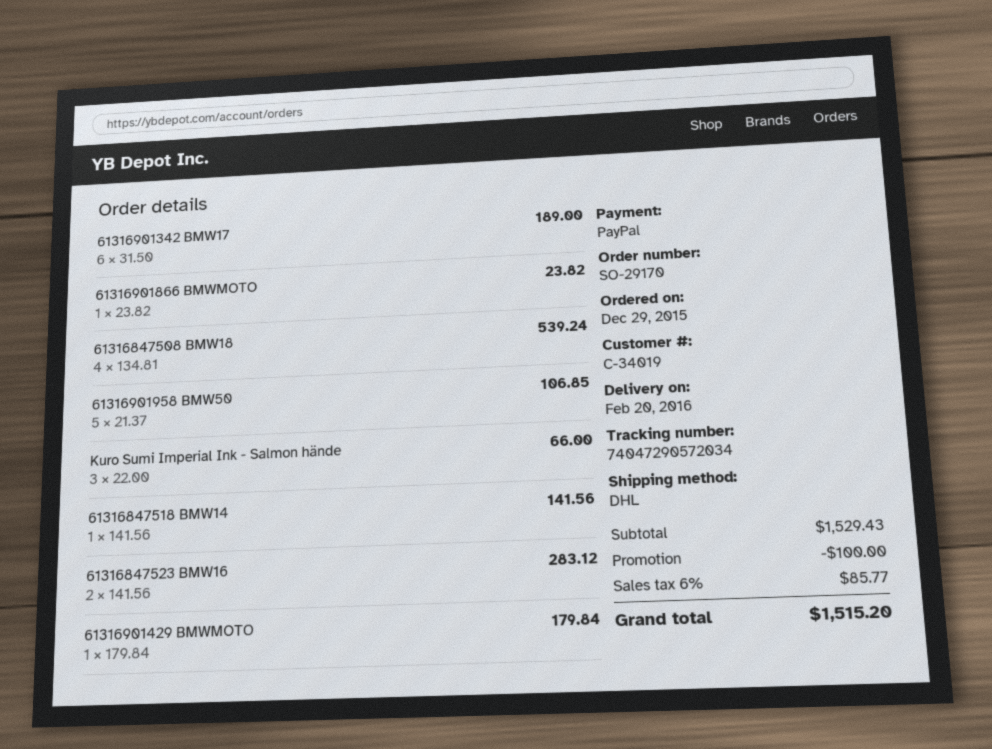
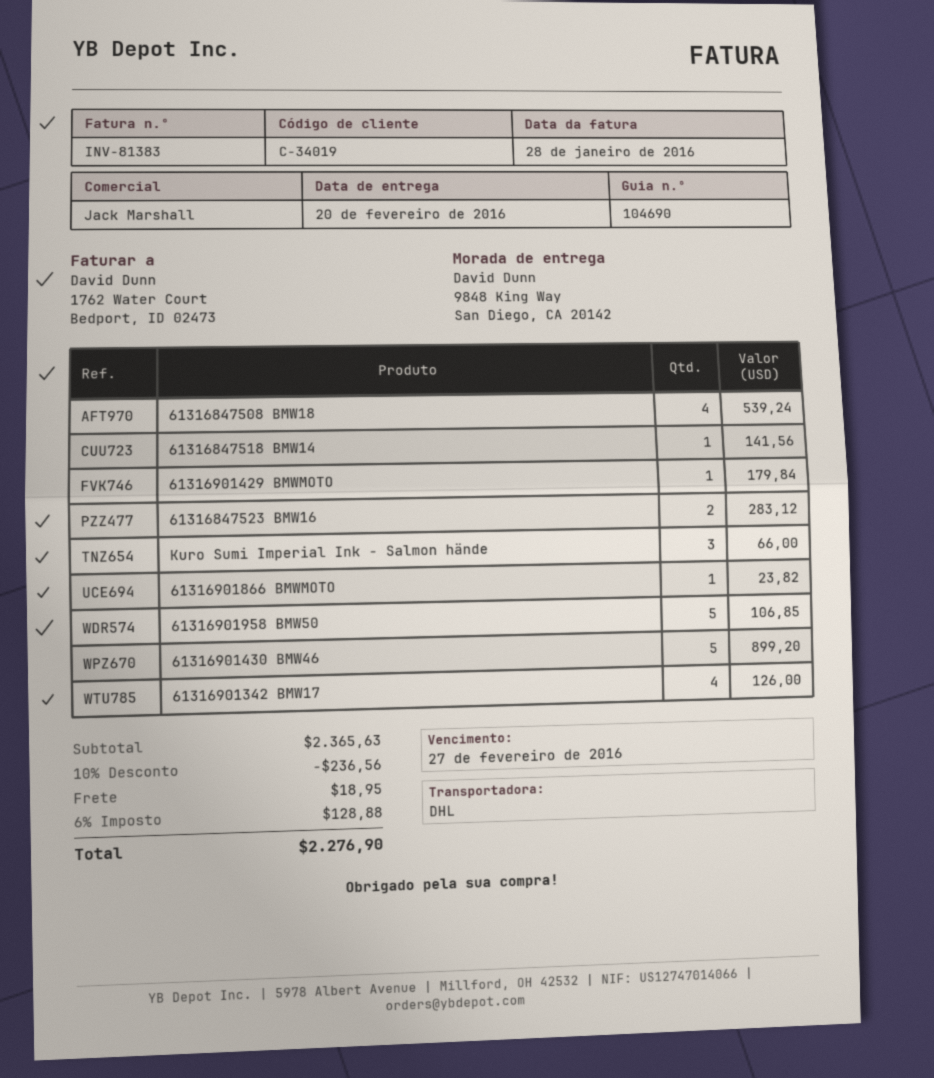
61316901342 BMW17: 6 for 189.00 -> 4 for 126.00
61316901430 BMW46: none -> 5 for 899.20
subtotal: 1529.43 -> 2365.63
discount: 100.00 -> 236.56
shipping: none -> 18.95
tax: 6% = 85.77 -> 6% = 128.88
total: 1515.20 -> 2276.90

